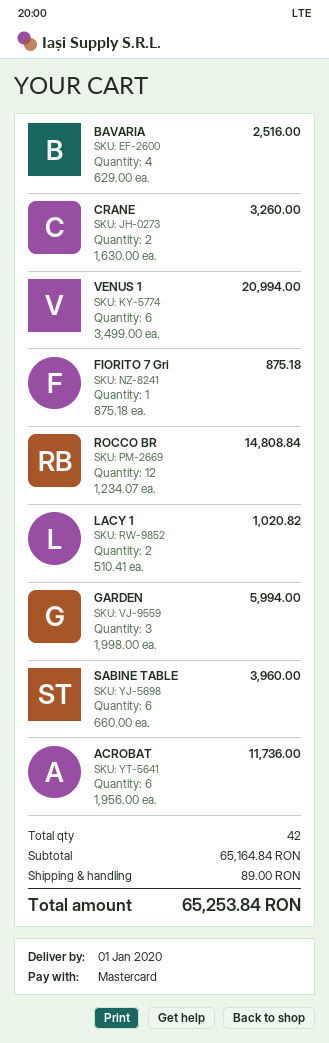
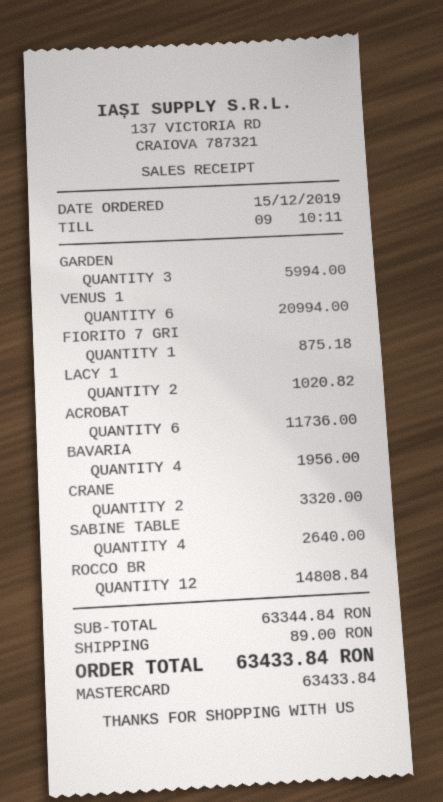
BAVARIA: 4 for 2516.00 -> 4 for 1956.00
CRANE: 2 for 3260.00 -> 2 for 3320.00
SABINE TABLE: 6 for 3960.00 -> 4 for 2640.00
subtotal: 65164.84 -> 63344.84
total: 65253.84 -> 63433.84

